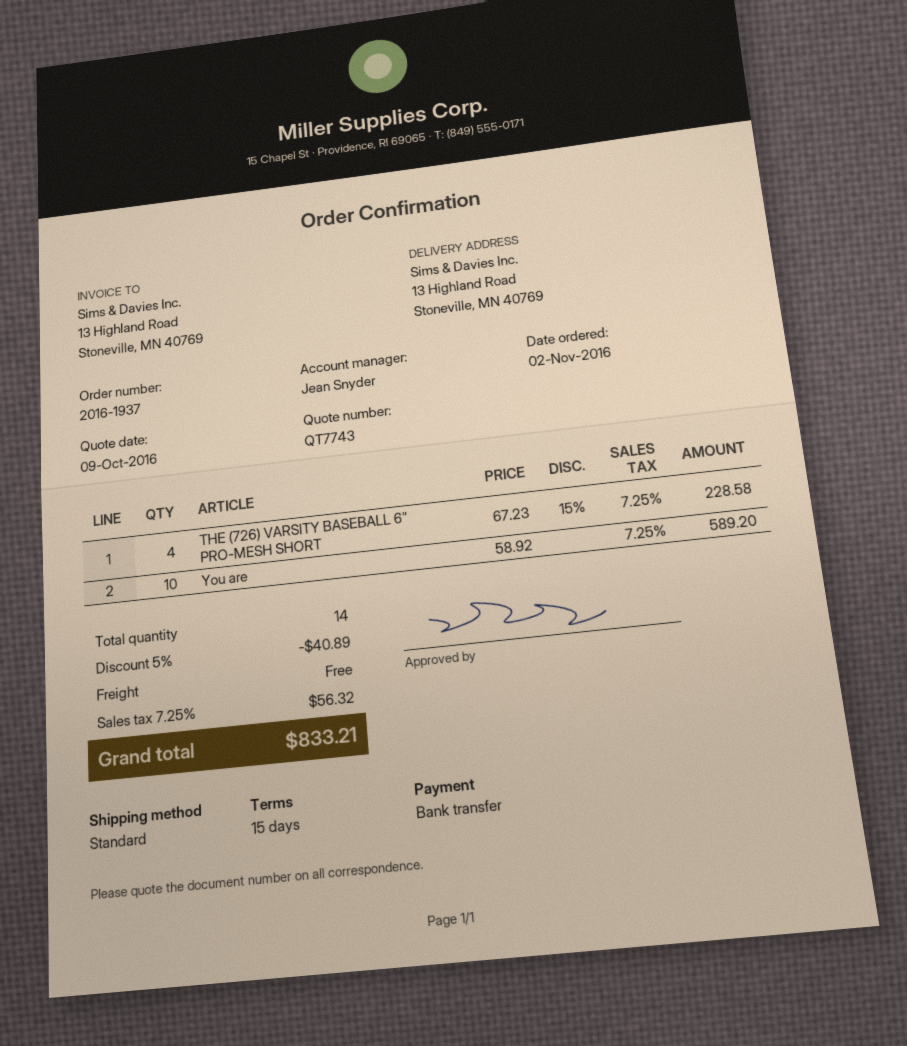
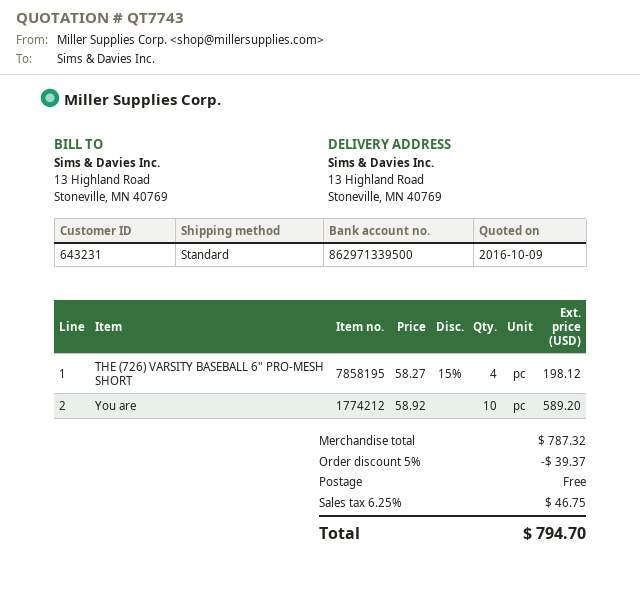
THE (726) VARSITY BASEBALL 6" PRO-MESH SHORT: 4 x 67.23 - 15% = 228.58 -> 4 x 58.27 - 15% = 198.12
discount: 5% = 40.89 -> 5% = 39.37
tax: 7.25% = 56.32 -> 6.25% = 46.75
total: 833.21 -> 794.70

